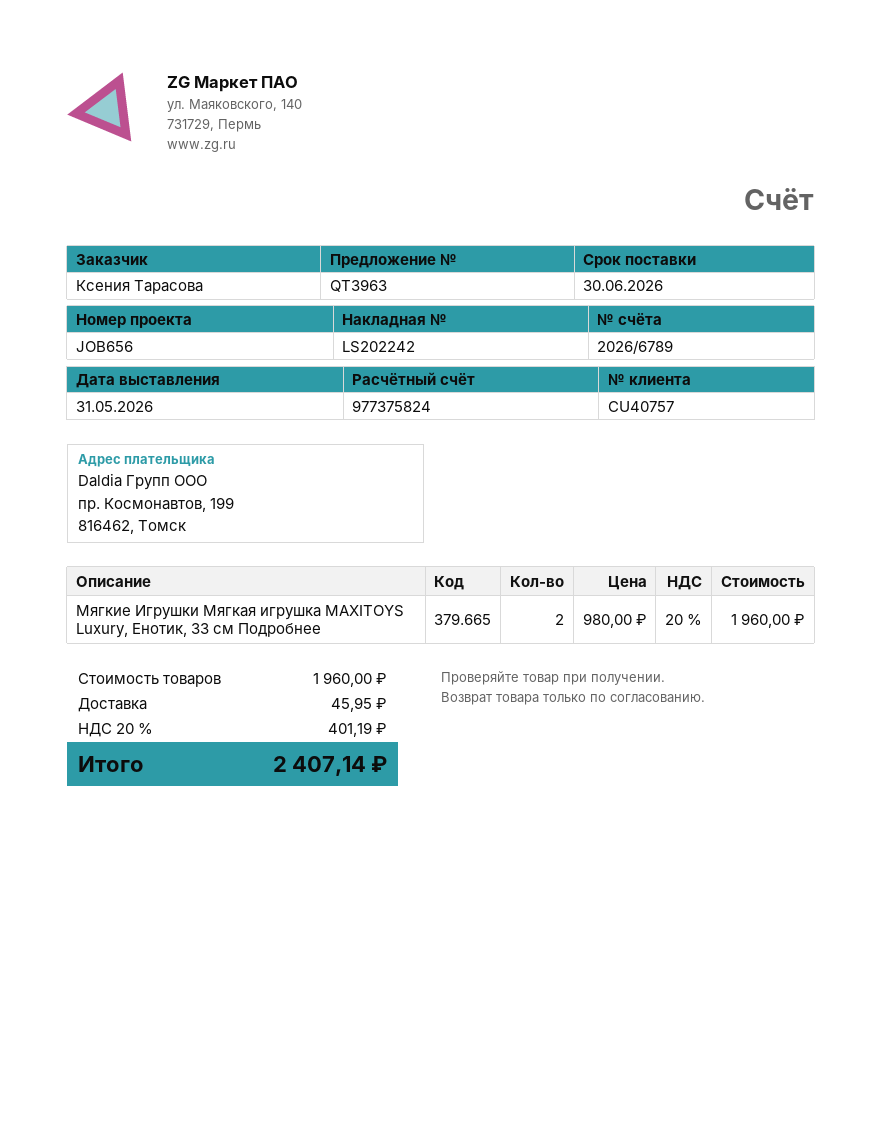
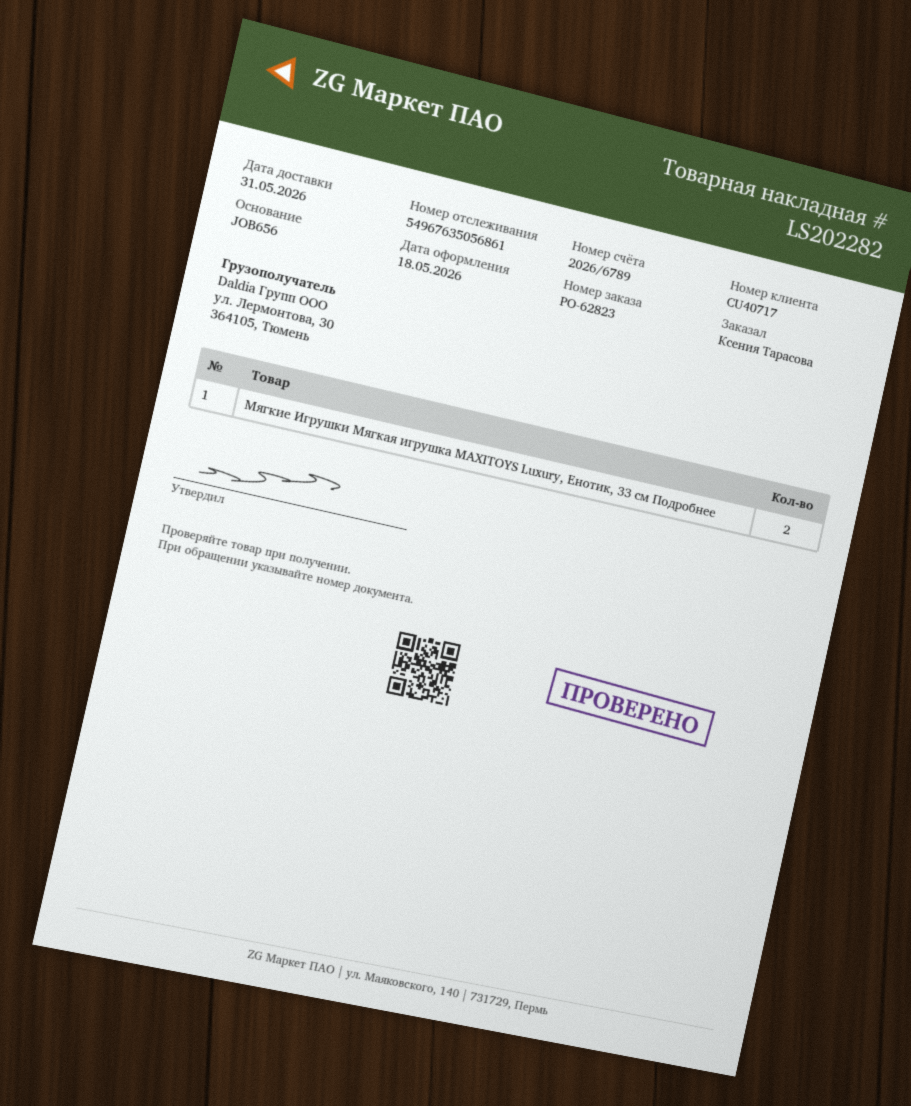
delivery note number: LS202242 -> LS202282
delivery date: 2026-06-30 -> 2026-05-31
customer number: CU40757 -> CU40717

